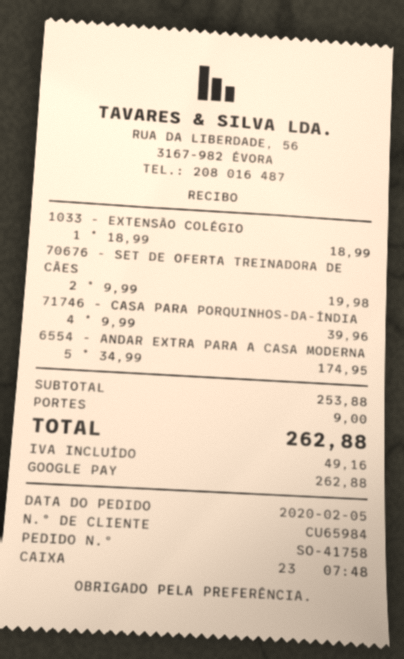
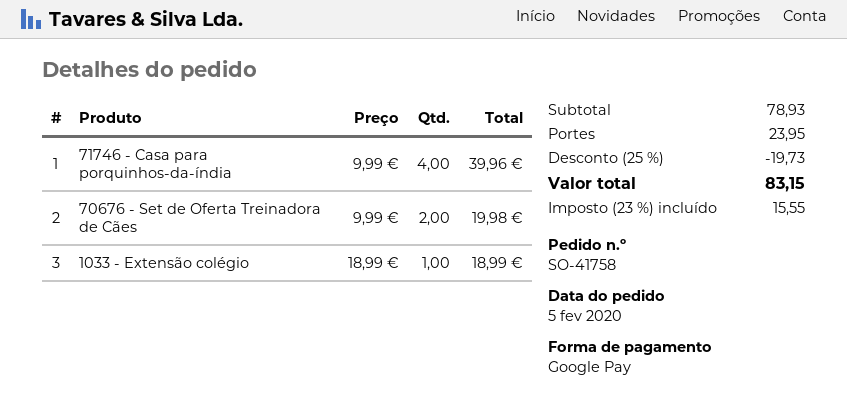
6554 - ANDAR EXTRA PARA A CASA MODERNA: 5 x 34.99 = 174.95 -> none
subtotal: 253.88 -> 78.93
discount: none -> 25% = 19.73
shipping: 9.00 -> 23.95
tax: 49.16 -> 15.55
total: 262.88 -> 83.15

